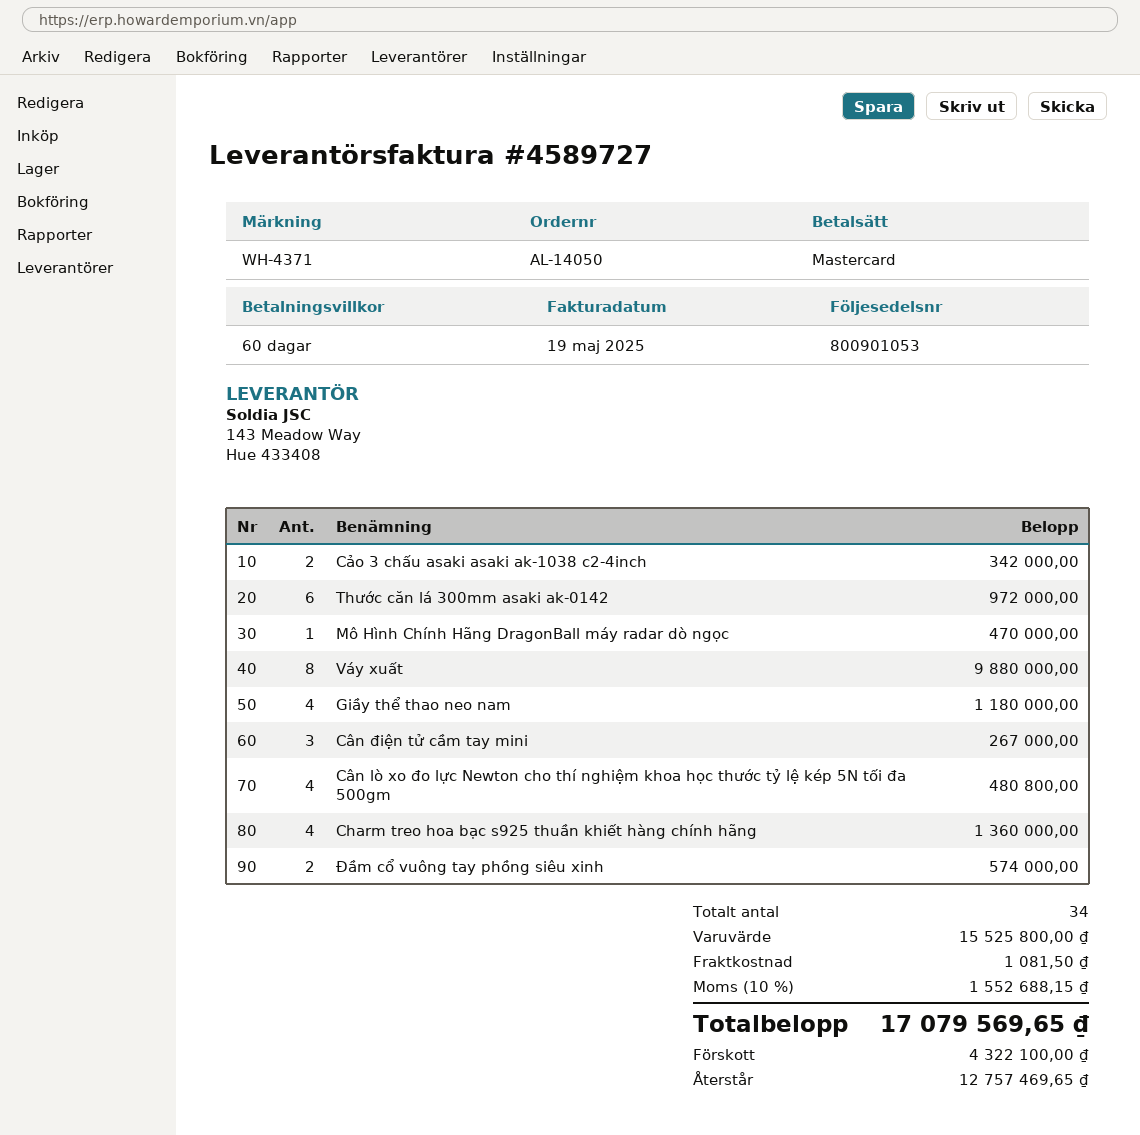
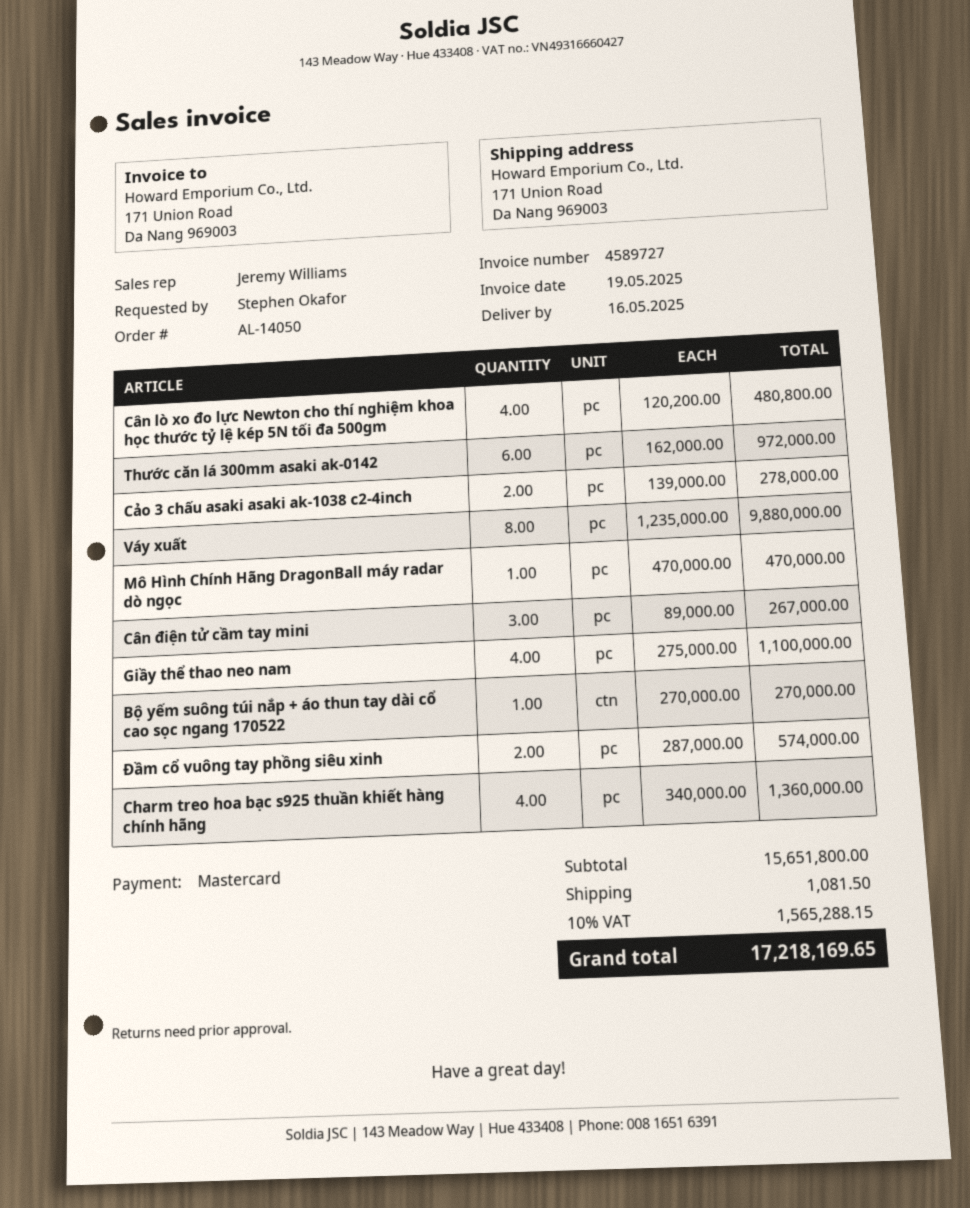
Cảo 3 chấu asaki asaki ak-1038 c2-4inch: 2 for 342000.00 -> 2 for 278000.00
Giầy thể thao neo nam: 4 for 1180000.00 -> 4 for 1100000.00
Bộ yếm suông túi nắp + áo thun tay dài cổ cao sọc ngang 170522: none -> 1 for 270000.00
subtotal: 15525800.00 -> 15651800.00
tax: 10% = 1552688.15 -> 10% = 1565288.15
total: 17079569.65 -> 17218169.65

